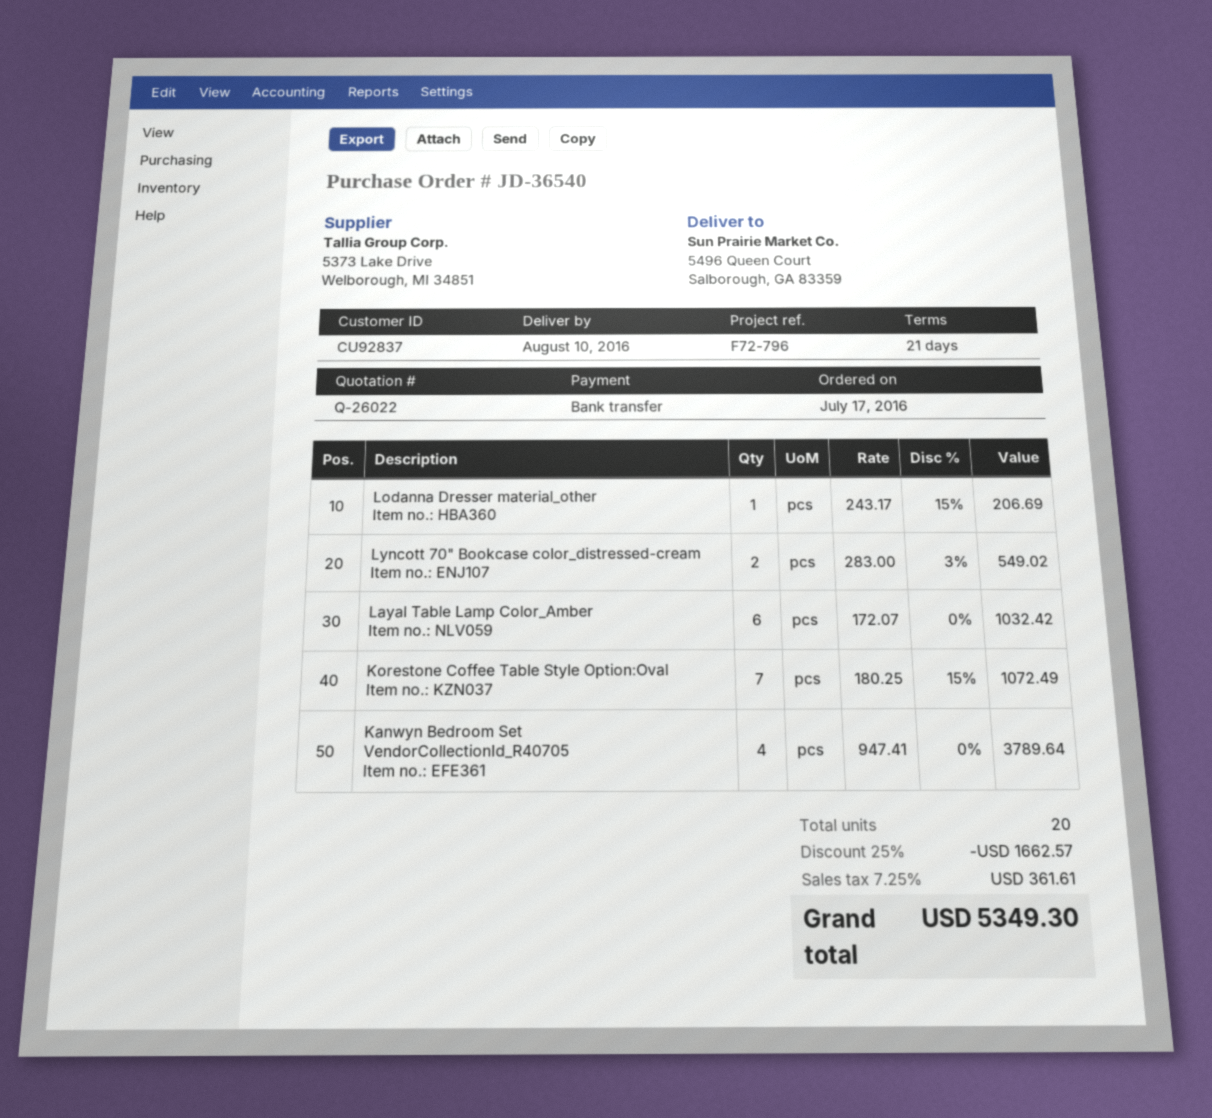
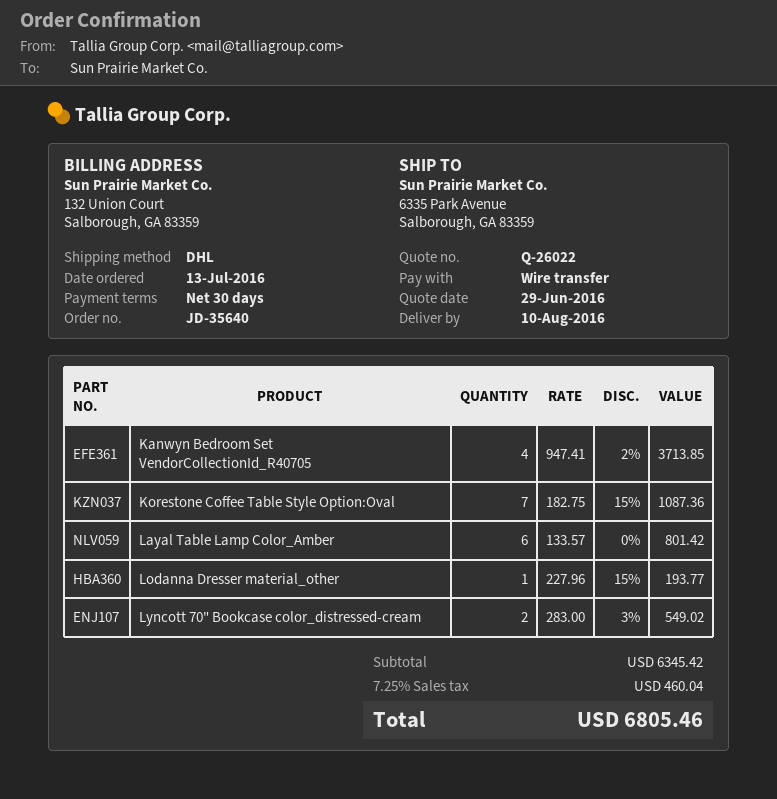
order number: JD-36540 -> JD-35640
order date: 2016-07-17 -> 2016-07-13
payment terms: 21 days -> 30 days
ship to: 5496 Queen Court, Salborough, GA 83359 -> 6335 Park Avenue, Salborough, GA 83359
Lodanna Dresser material_other: 1 x 243.17 - 15% = 206.69 -> 1 x 227.96 - 15% = 193.77
Layal Table Lamp Color_Amber: 6 x 172.07 = 1032.42 -> 6 x 133.57 = 801.42
Korestone Coffee Table Style Option:Oval: 7 x 180.25 - 15% = 1072.49 -> 7 x 182.75 - 15% = 1087.36
Kanwyn Bedroom Set VendorCollectionId_R40705: 4 x 947.41 = 3789.64 -> 4 x 947.41 - 2% = 3713.85
discount: 25% = 1662.57 -> none
tax: 7.25% = 361.61 -> 7.25% = 460.04
total: 5349.30 -> 6805.46

